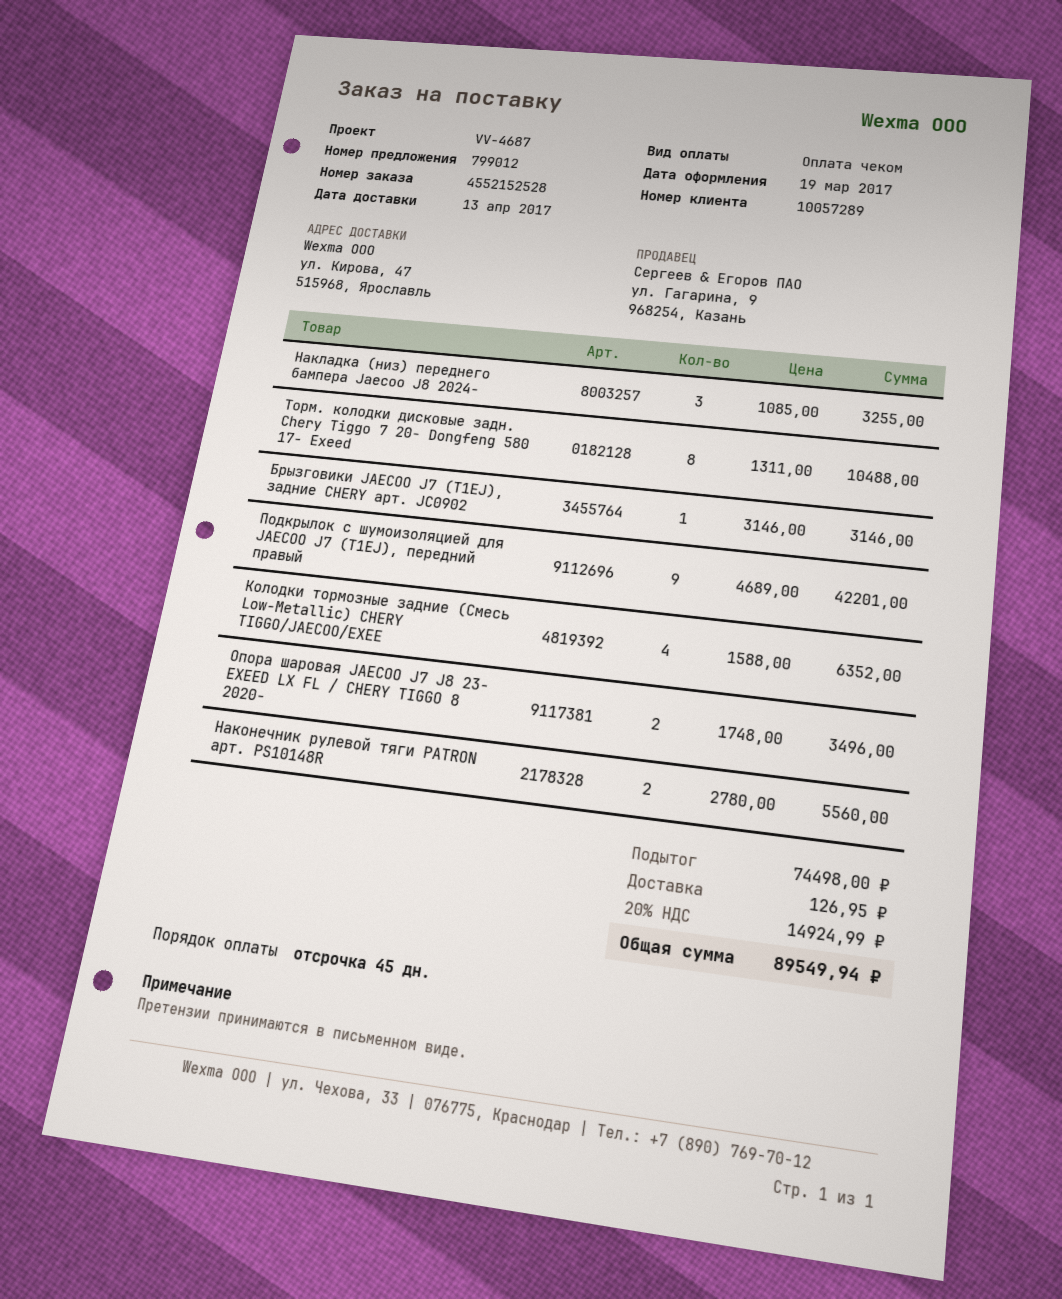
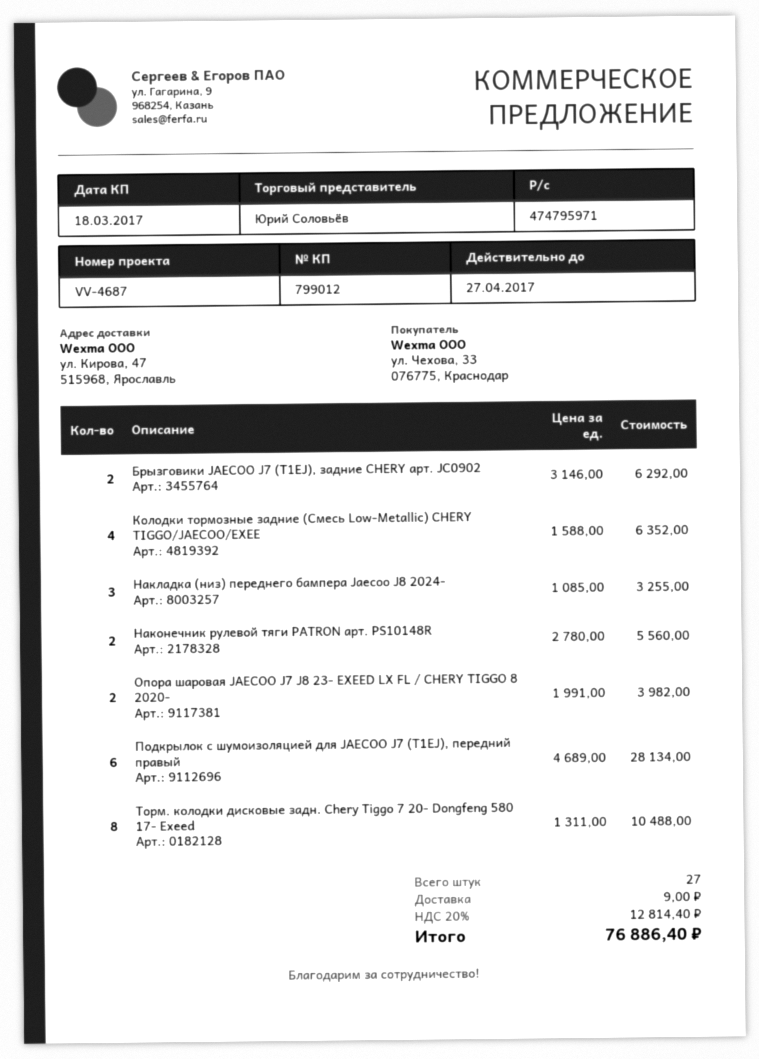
Брызговики JAECOO J7 (T1EJ), задние CHERY арт. JC0902: 1 x 3146.00 = 3146.00 -> 2 x 3146.00 = 6292.00
Подкрылок с шумоизоляцией для JAECOO J7 (T1EJ), передний правый: 9 x 4689.00 = 42201.00 -> 6 x 4689.00 = 28134.00
Опора шаровая JAECOO J7 J8 23- EXEED LX FL / CHERY TIGGO 8 2020-: 2 x 1748.00 = 3496.00 -> 2 x 1991.00 = 3982.00
shipping: 126.95 -> 9.00
tax: 20% = 14924.99 -> 20% = 12814.40
total: 89549.94 -> 76886.40

